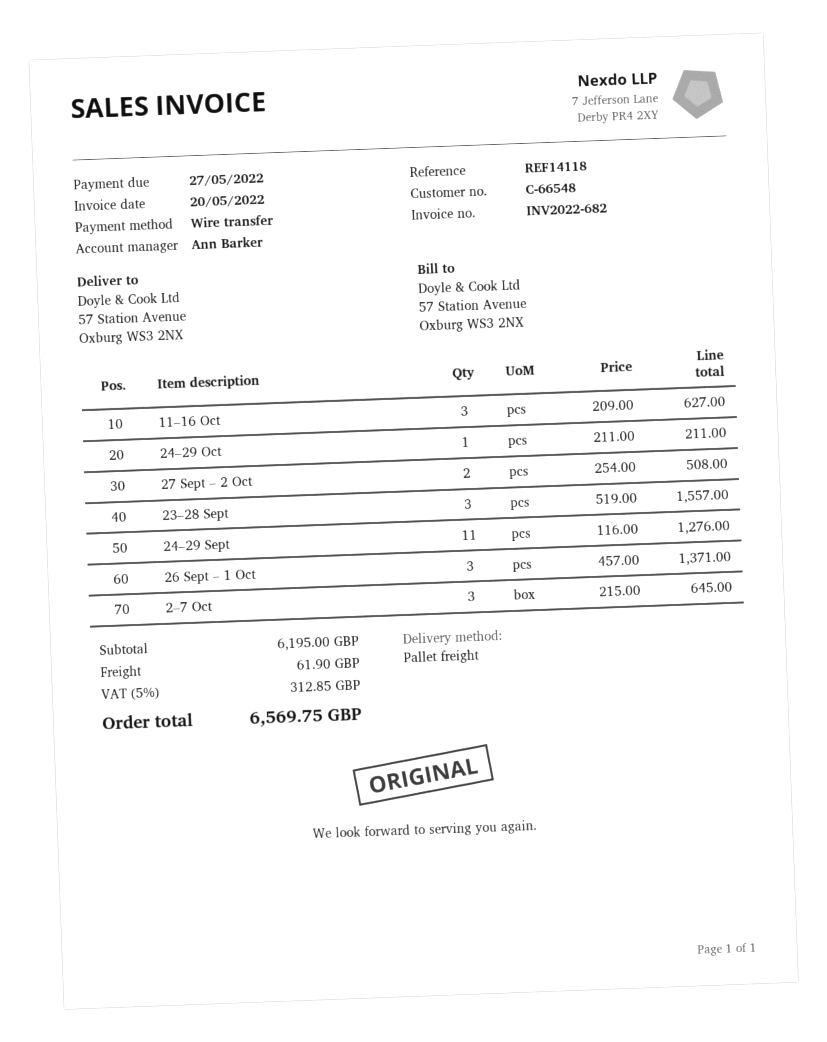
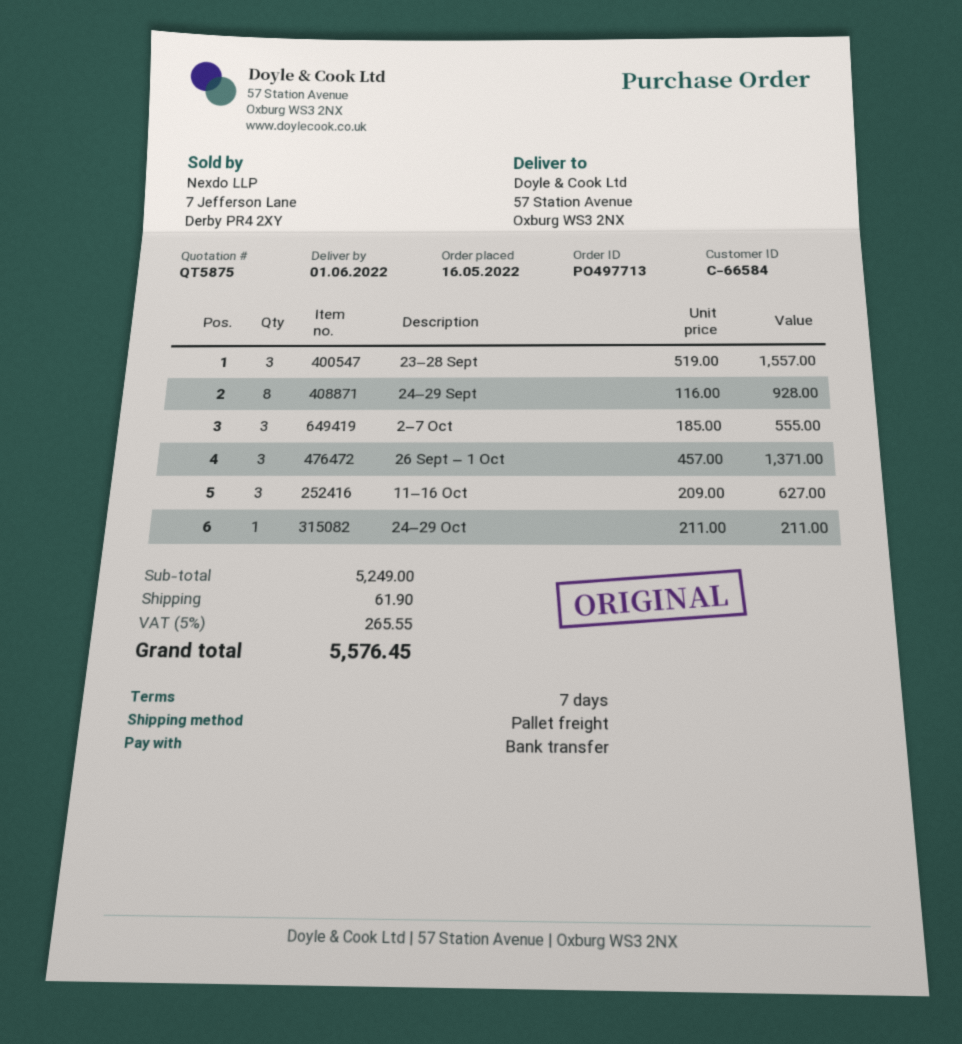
customer number: C-66548 -> C-66584
27 Sept – 2 Oct: 2 x 254.00 = 508.00 -> none
24–29 Sept: 11 x 116.00 = 1276.00 -> 8 x 116.00 = 928.00
2–7 Oct: 3 x 215.00 = 645.00 -> 3 x 185.00 = 555.00
subtotal: 6195.00 -> 5249.00
tax: 5% = 312.85 -> 5% = 265.55
total: 6569.75 -> 5576.45

